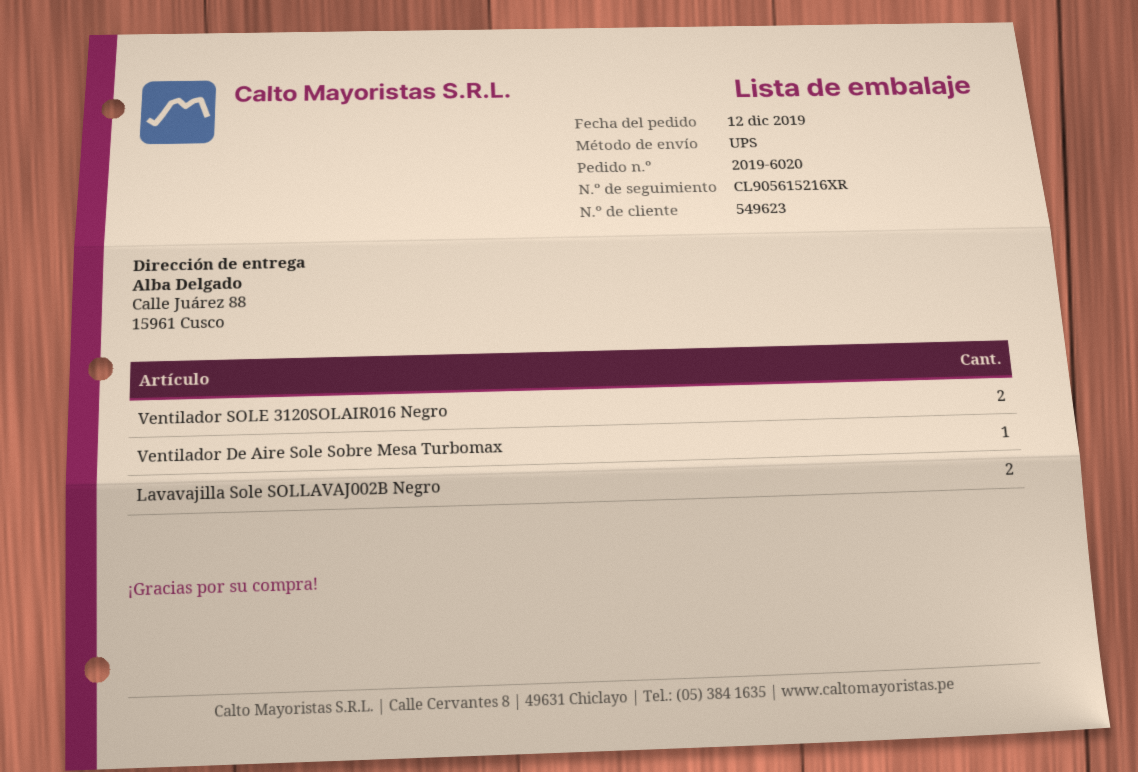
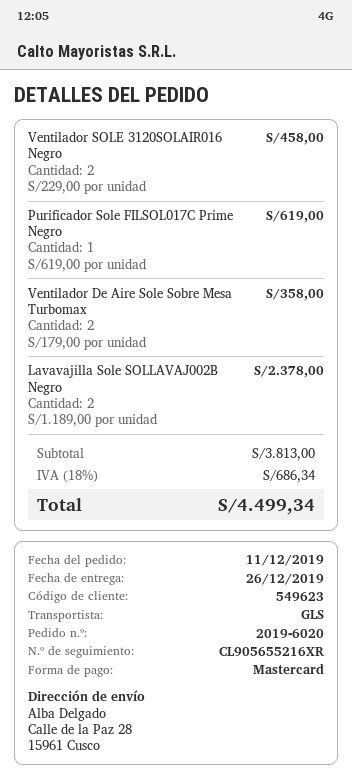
order date: 2019-12-12 -> 2019-12-11
shipping method: UPS -> GLS
tracking number: CL905615216XR -> CL905655216XR
ship to: Calle Juárez 88, 15961 Cusco -> Calle de la Paz 28, 15961 Cusco
Ventilador De Aire Sole Sobre Mesa Turbomax: 1 -> 2
Purificador Sole FILSOL017C Prime Negro: none -> 1

